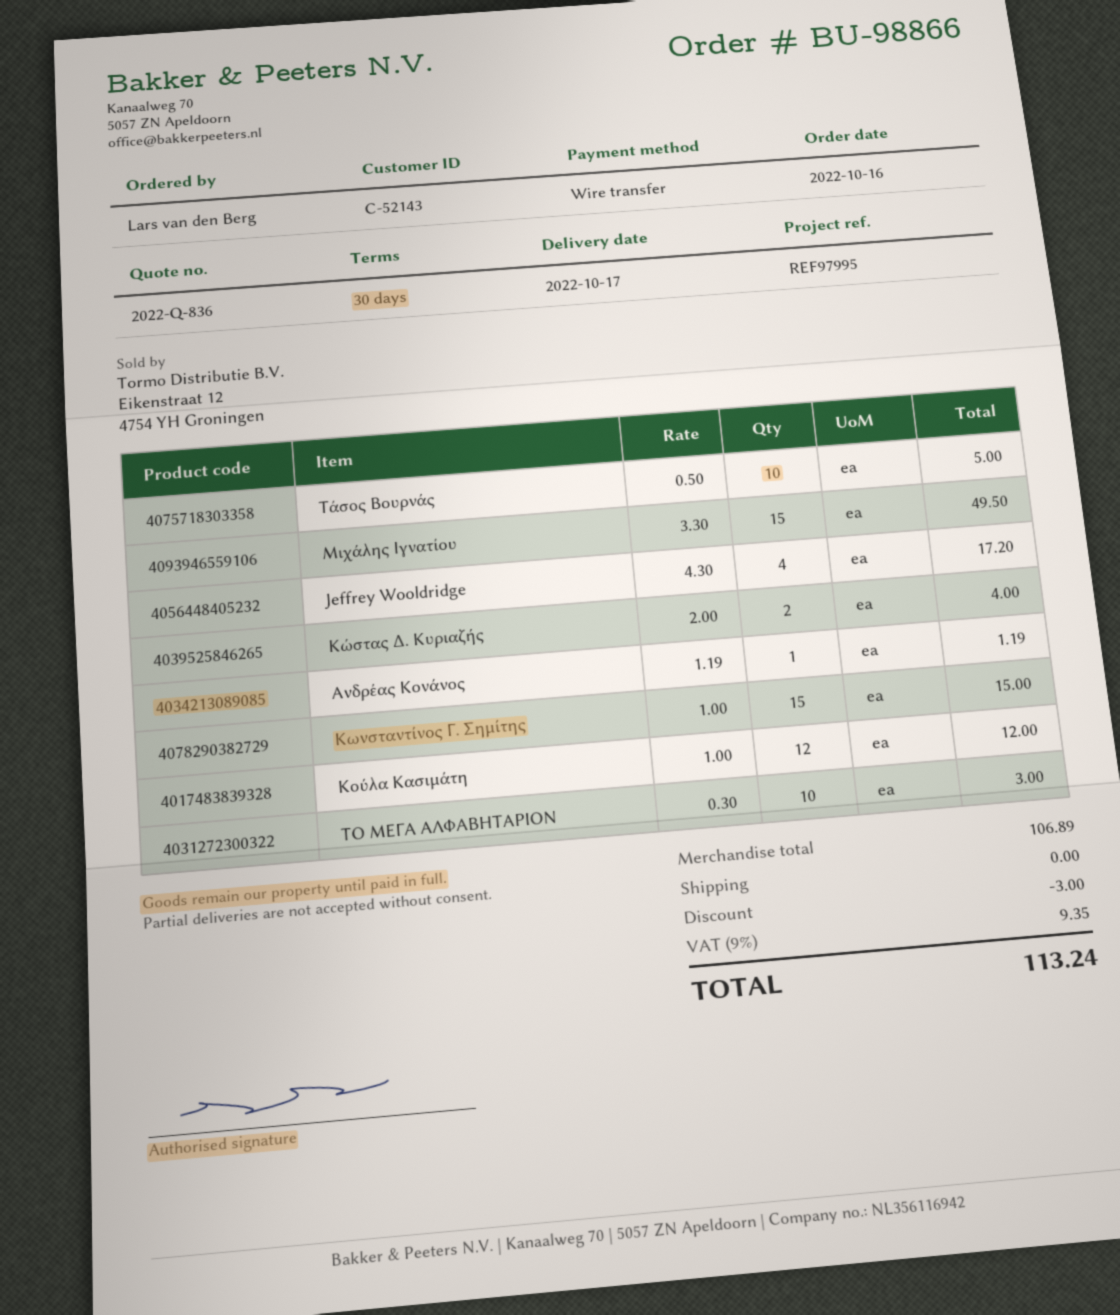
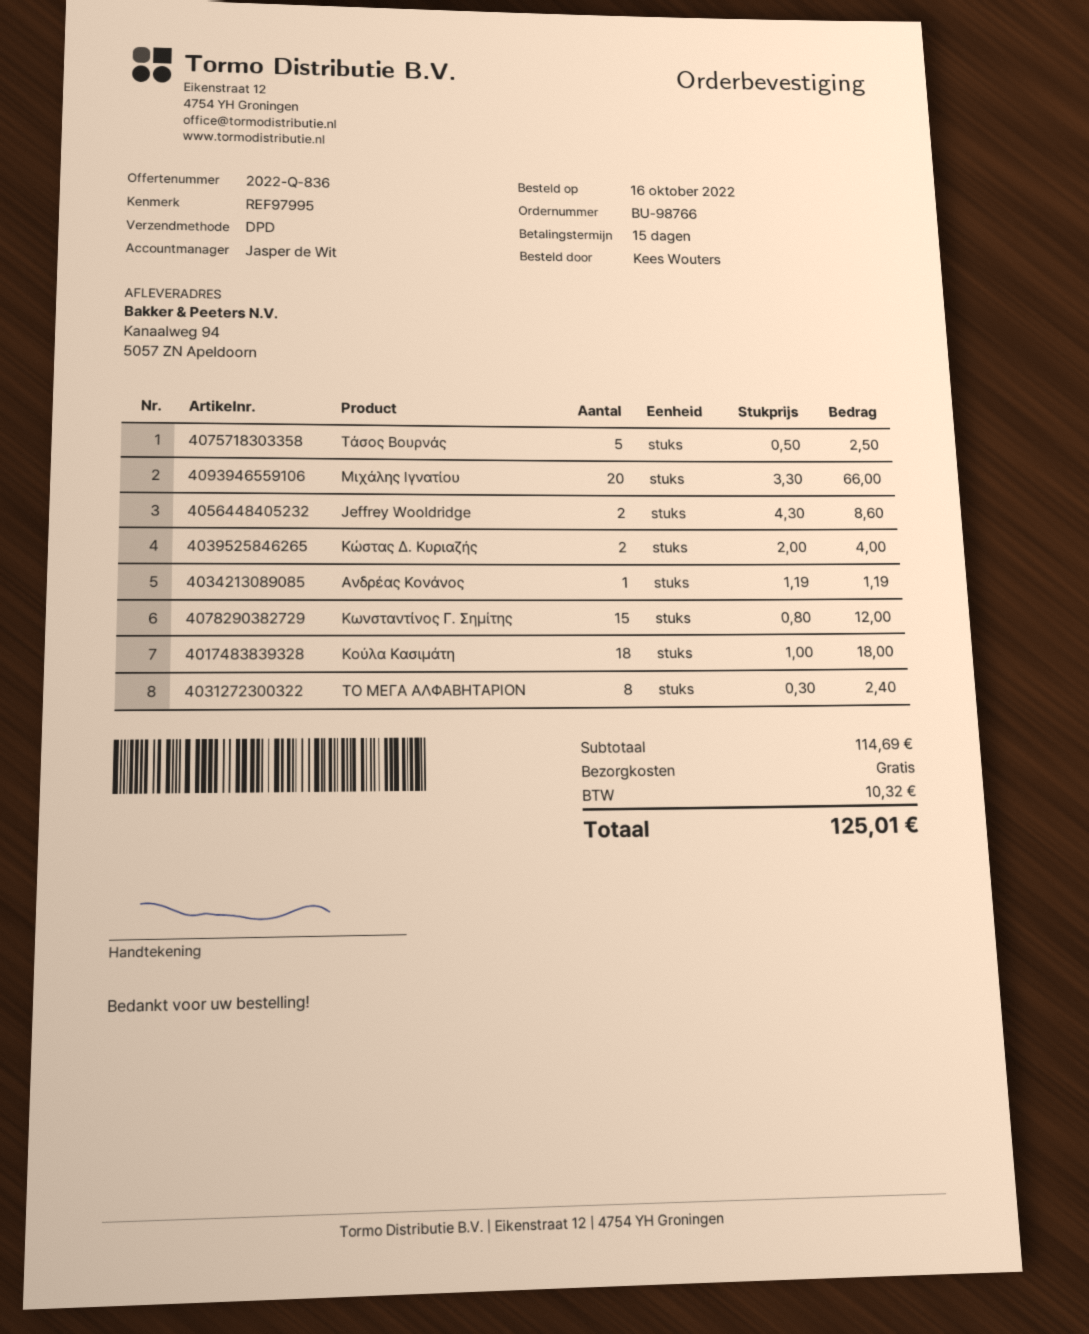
order number: BU-98866 -> BU-98766
payment terms: 30 days -> 15 days
ordered by: Lars van den Berg -> Kees Wouters
Τάσος Βουρνάς: 10 x 0.50 = 5.00 -> 5 x 0.50 = 2.50
Μιχάλης Ιγνατίου: 15 x 3.30 = 49.50 -> 20 x 3.30 = 66.00
Jeffrey Wooldridge: 4 x 4.30 = 17.20 -> 2 x 4.30 = 8.60
Κωνσταντίνος Γ. Σημίτης: 15 x 1.00 = 15.00 -> 15 x 0.80 = 12.00
Κούλα Κασιμάτη: 12 x 1.00 = 12.00 -> 18 x 1.00 = 18.00
ΤΟ ΜΕΓΑ ΑΛΦΑΒΗΤΑΡΙΟΝ: 10 x 0.30 = 3.00 -> 8 x 0.30 = 2.40
subtotal: 106.89 -> 114.69
discount: 3.00 -> none
tax: 9.35 -> 10.32
total: 113.24 -> 125.01

